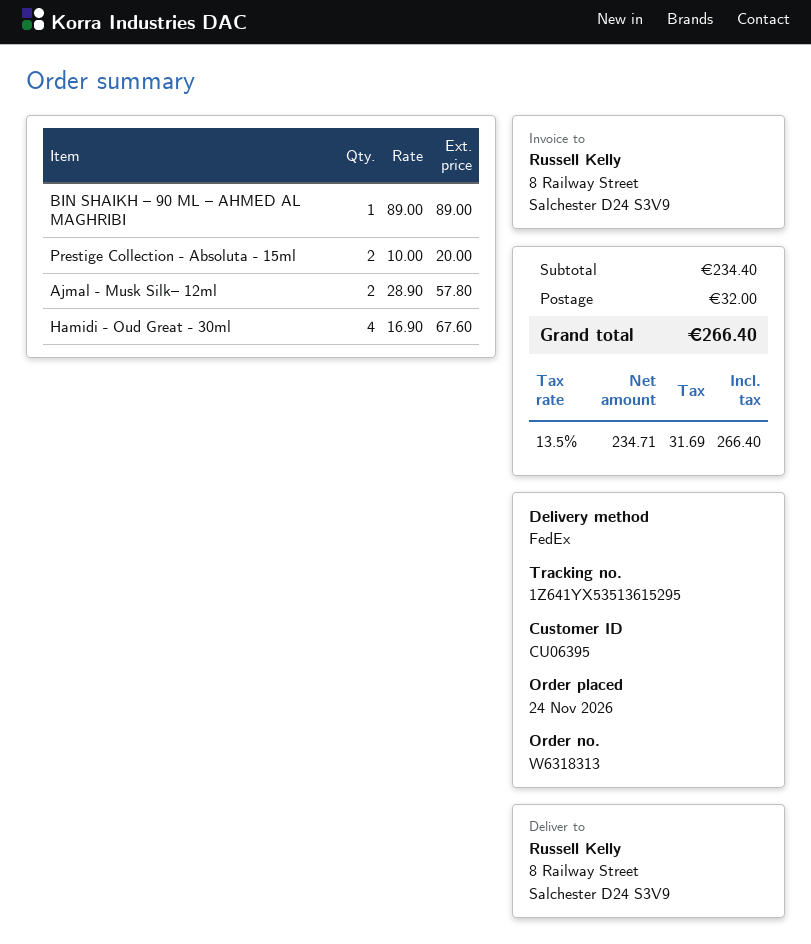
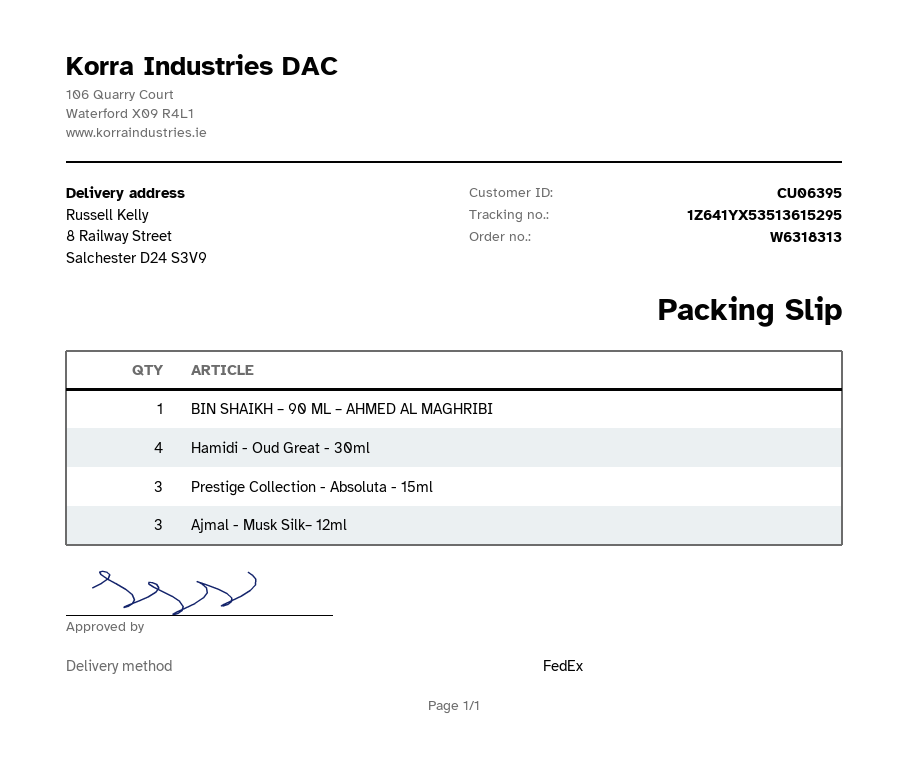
Prestige Collection - Absoluta - 15ml: 2 -> 3
Ajmal - Musk Silk– 12ml: 2 -> 3

